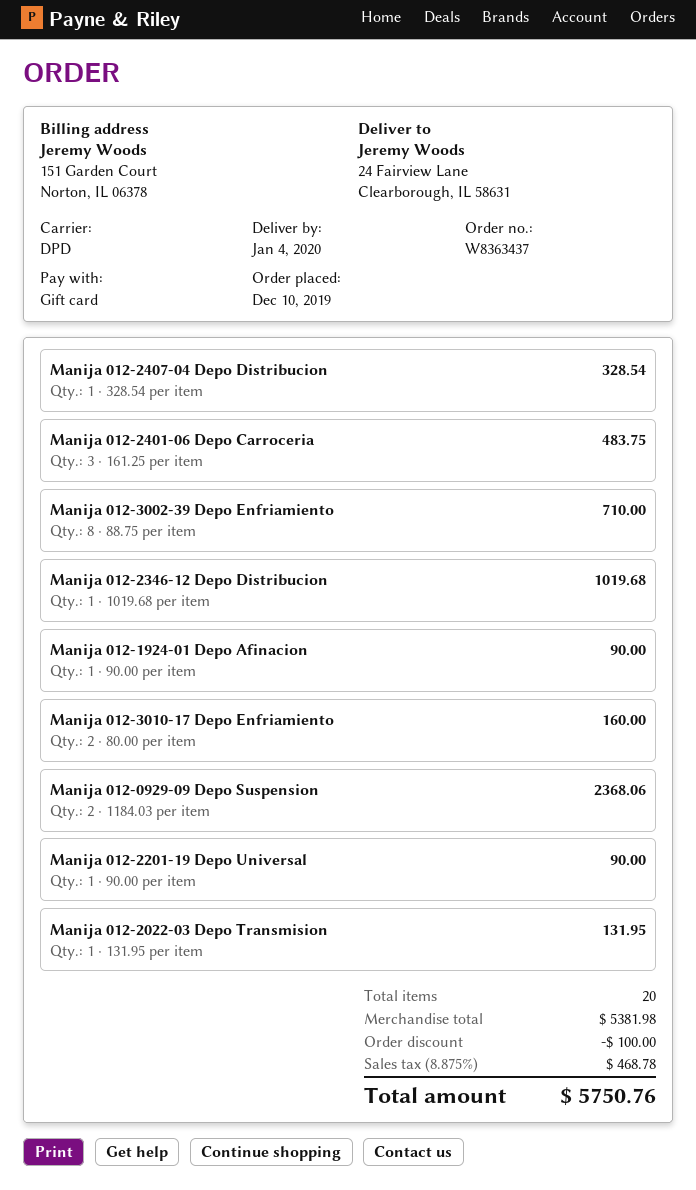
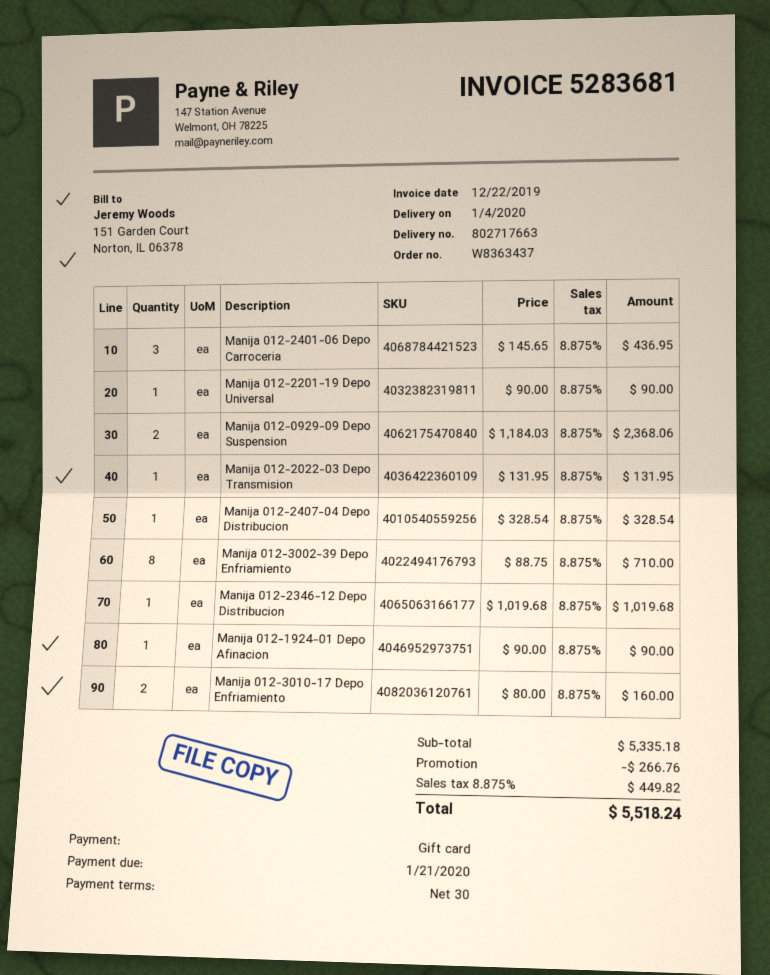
Manija 012-2401-06 Depo Carroceria: 3 x 161.25 = 483.75 -> 3 x 145.65 = 436.95
subtotal: 5381.98 -> 5335.18
discount: 100.00 -> 266.76
tax: 8.875% = 468.78 -> 8.875% = 449.82
total: 5750.76 -> 5518.24

